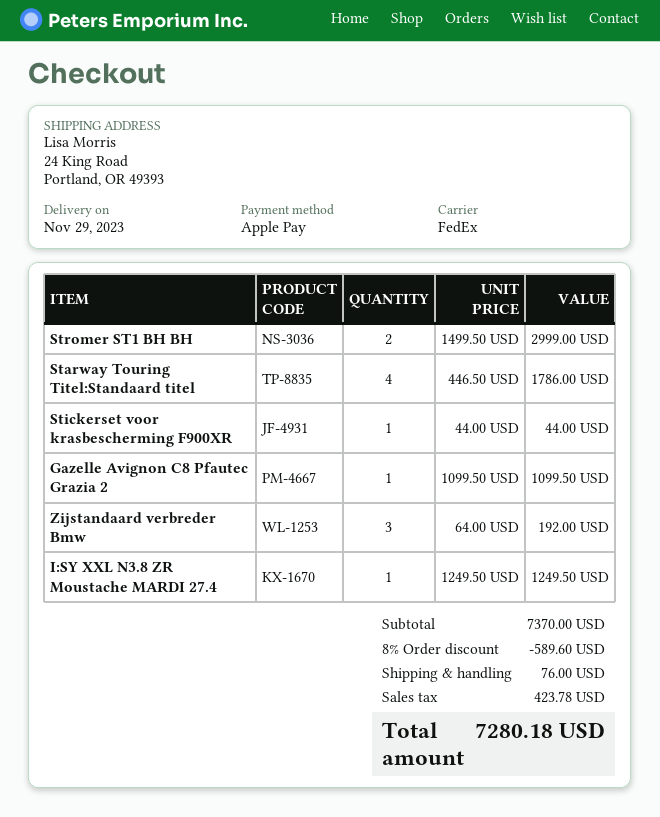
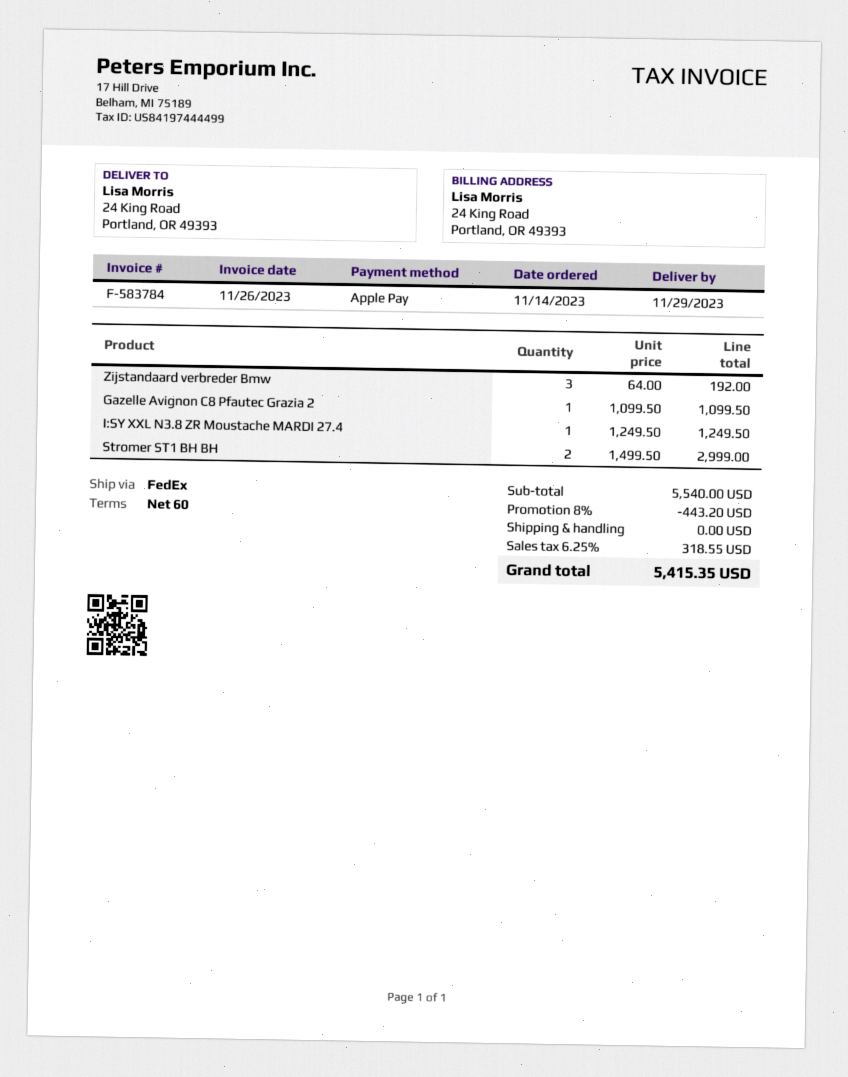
Starway Touring Titel:Standaard titel: 4 x 446.50 = 1786.00 -> none
Stickerset voor krasbescherming F900XR: 1 x 44.00 = 44.00 -> none
subtotal: 7370.00 -> 5540.00
discount: 8% = 589.60 -> 8% = 443.20
shipping: 76.00 -> 0.00
tax: 423.78 -> 318.55
total: 7280.18 -> 5415.35

